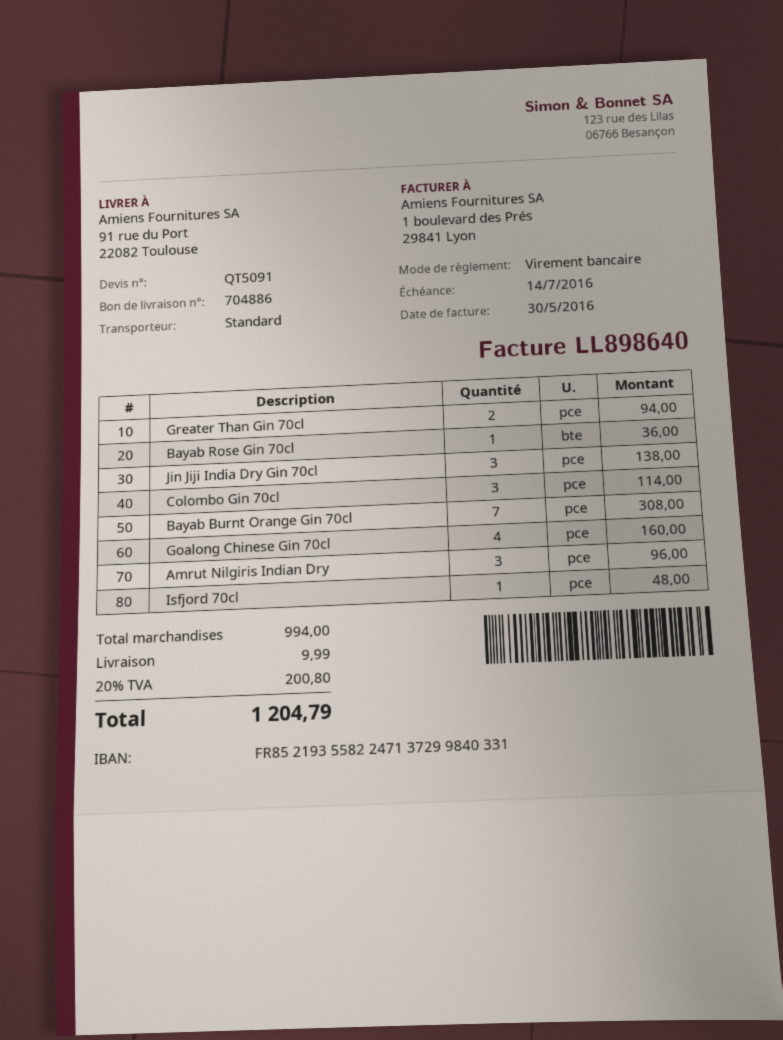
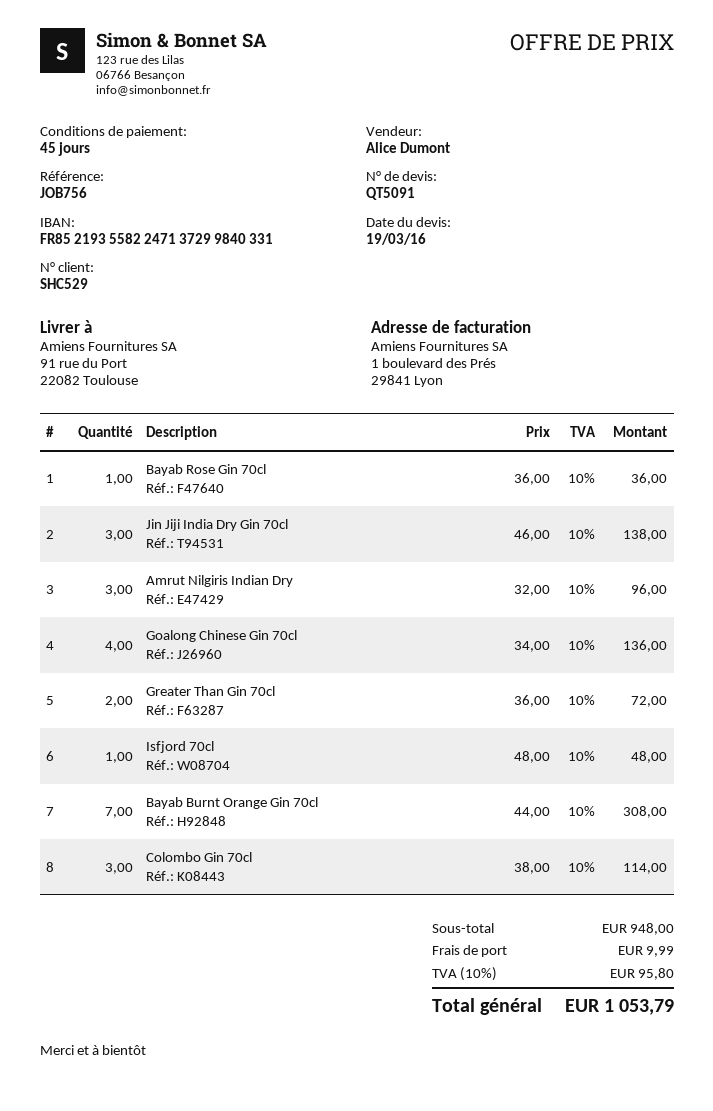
Greater Than Gin 70cl: 2 for 94.00 -> 2 for 72.00
Goalong Chinese Gin 70cl: 4 for 160.00 -> 4 for 136.00
subtotal: 994.00 -> 948.00
tax: 20% = 200.80 -> 10% = 95.80
total: 1204.79 -> 1053.79

